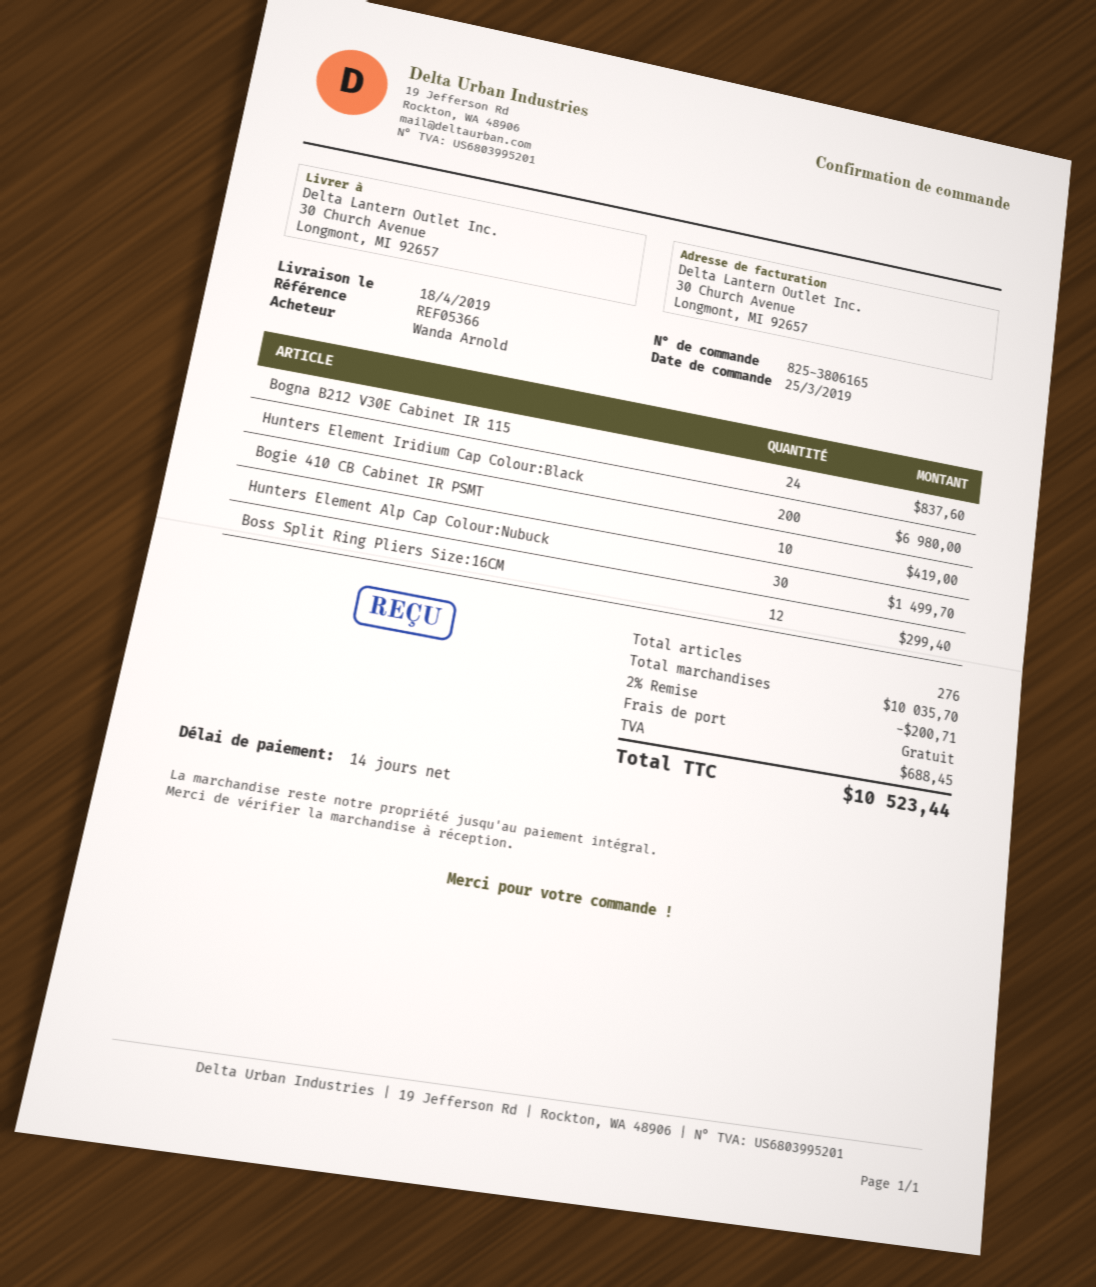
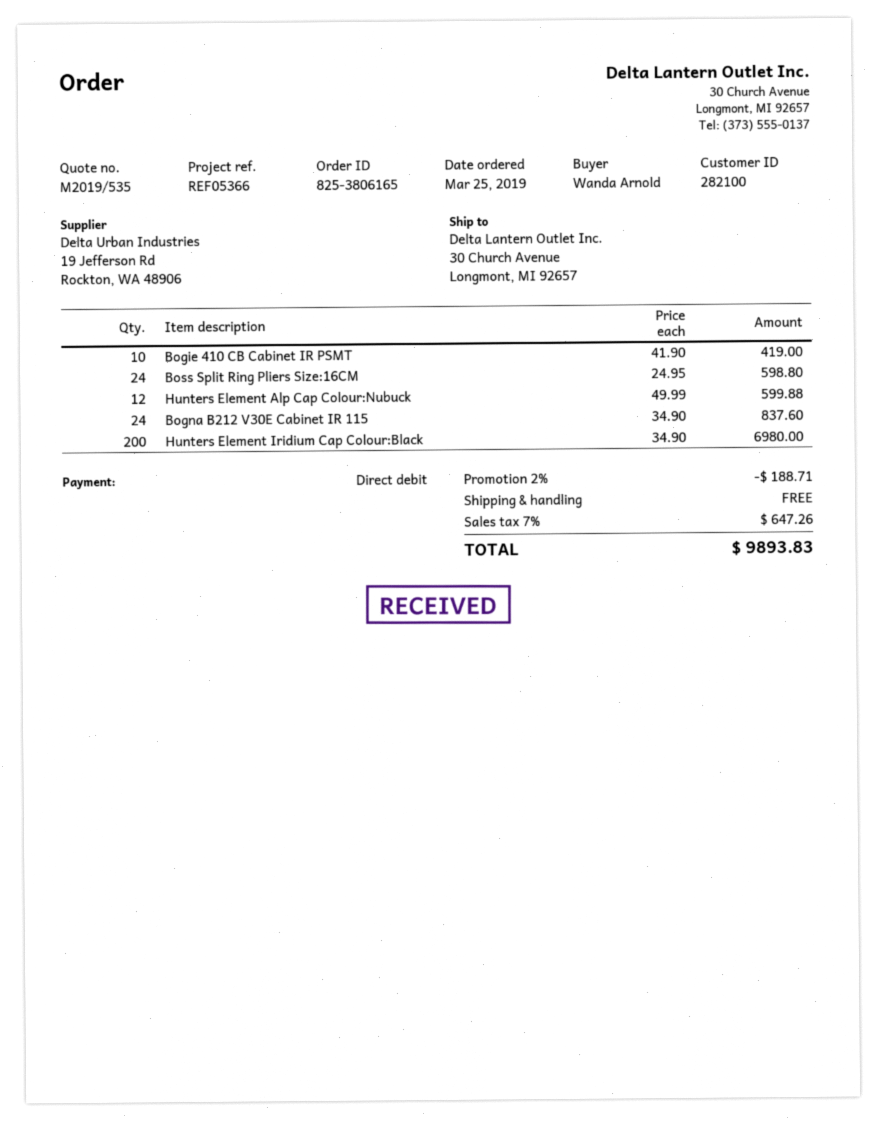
Hunters Element Alp Cap Colour:Nubuck: 30 for 1499.70 -> 12 for 599.88
Boss Split Ring Pliers Size:16CM: 12 for 299.40 -> 24 for 598.80
discount: 2% = 200.71 -> 2% = 188.71
tax: 688.45 -> 647.26
total: 10523.44 -> 9893.83

